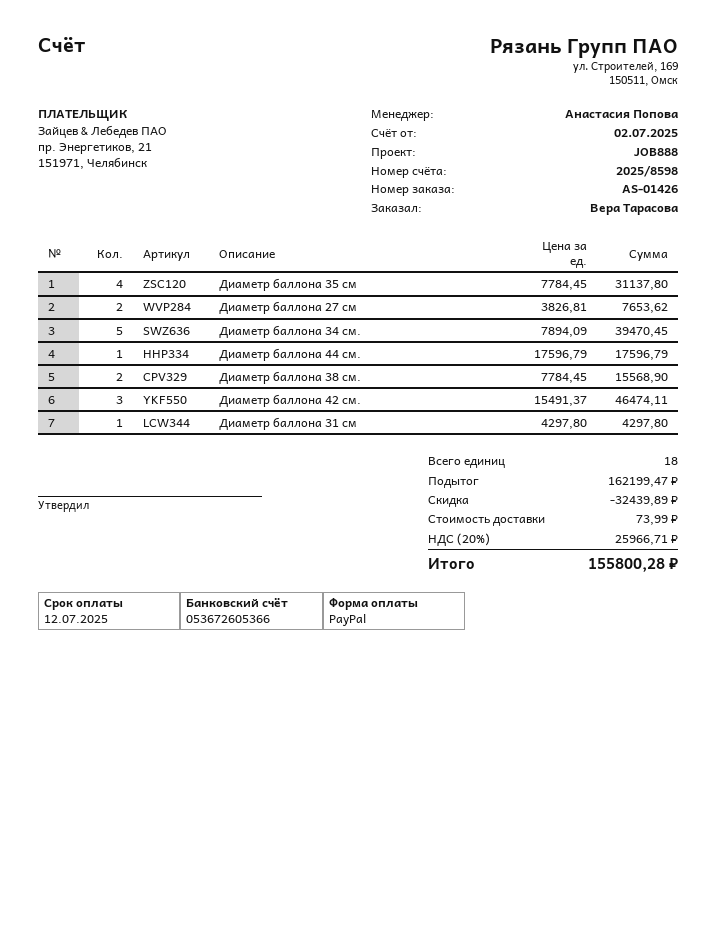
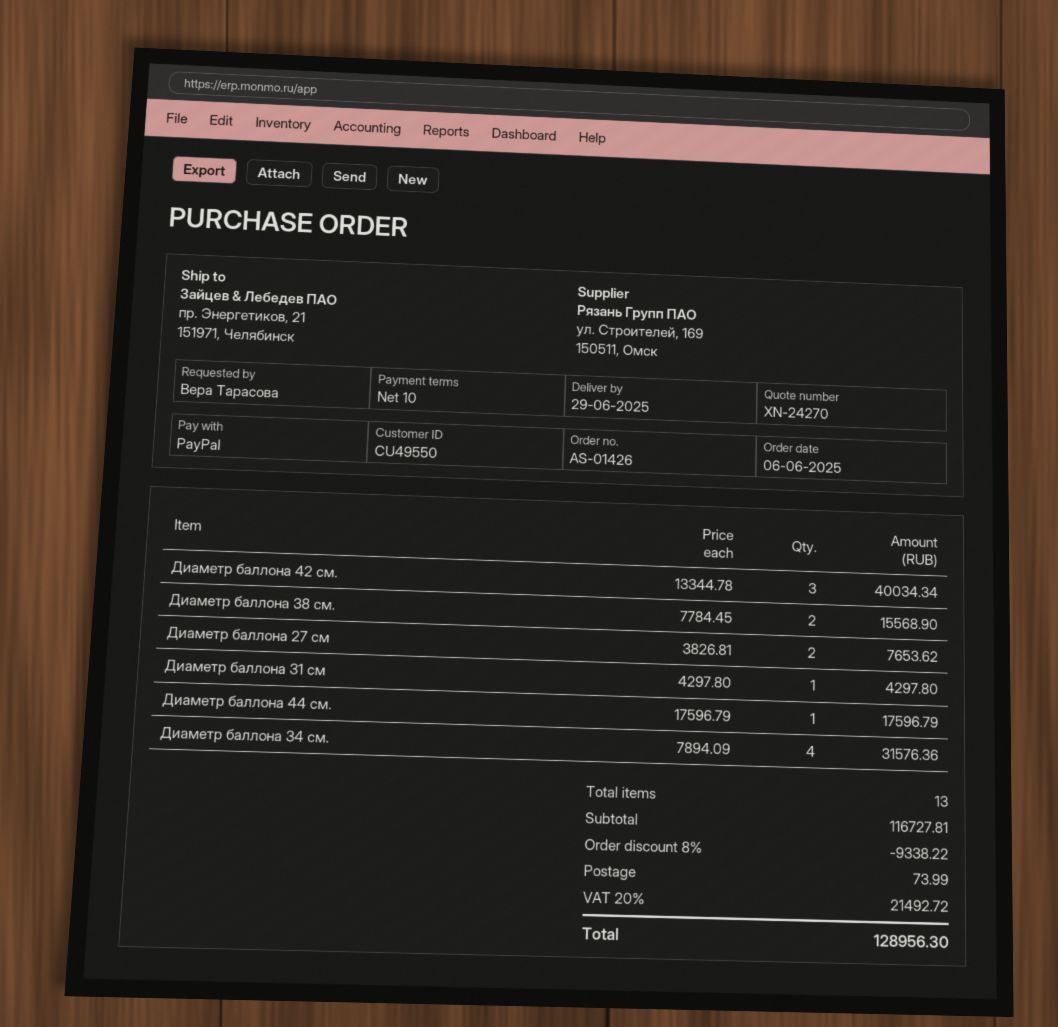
Диаметр баллона 35 см: 4 x 7784.45 = 31137.80 -> none
Диаметр баллона 34 см.: 5 x 7894.09 = 39470.45 -> 4 x 7894.09 = 31576.36
Диаметр баллона 42 см.: 3 x 15491.37 = 46474.11 -> 3 x 13344.78 = 40034.34
total quantity: 18 -> 13
subtotal: 162199.47 -> 116727.81
discount: 32439.89 -> 9338.22
tax: 20% = 25966.71 -> 20% = 21492.72
total: 155800.28 -> 128956.30

